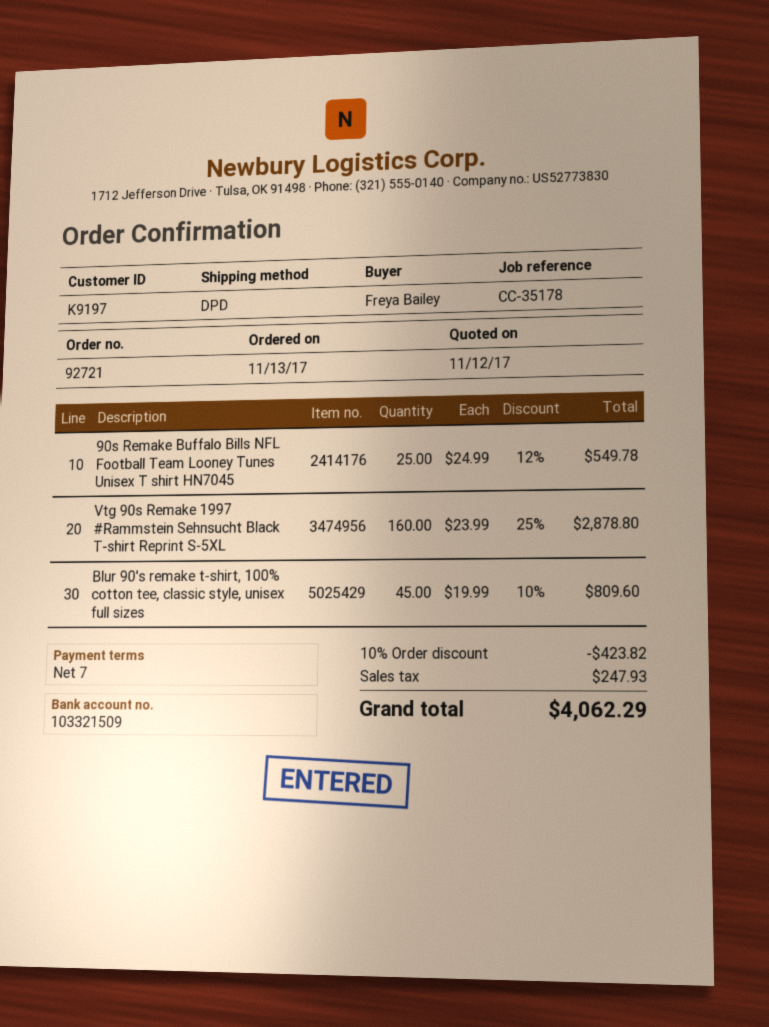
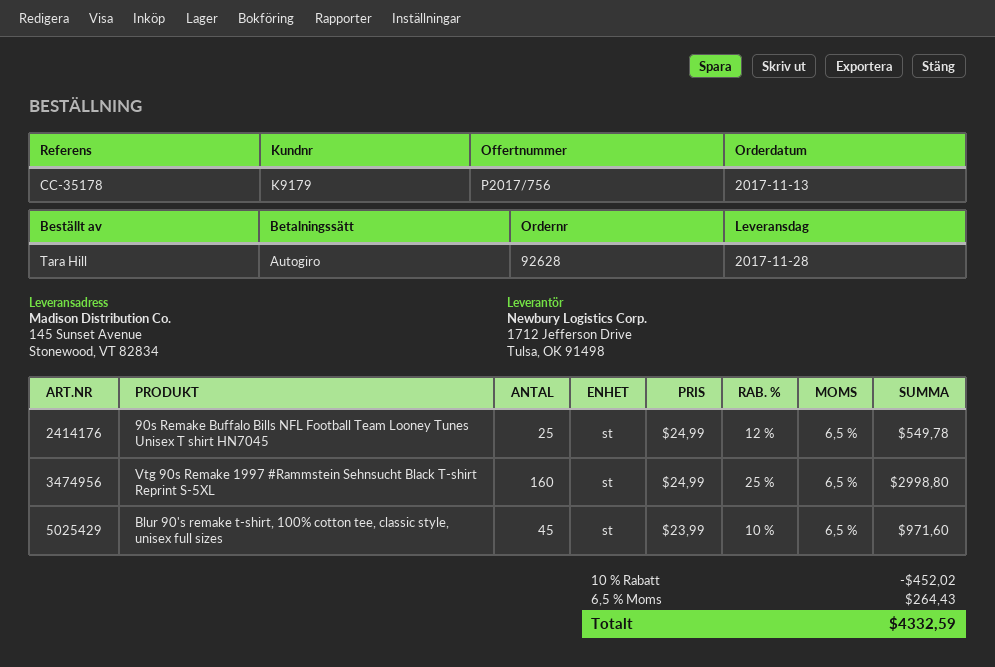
order number: 92721 -> 92628
customer number: K9197 -> K9179
ordered by: Freya Bailey -> Tara Hill
Vtg 90s Remake 1997 #Rammstein Sehnsucht Black T-shirt Reprint S-5XL: 160 x 23.99 - 25% = 2878.80 -> 160 x 24.99 - 25% = 2998.80
Blur 90's remake t-shirt, 100% cotton tee, classic style, unisex full sizes: 45 x 19.99 - 10% = 809.60 -> 45 x 23.99 - 10% = 971.60
discount: 10% = 423.82 -> 10% = 452.02
tax: 247.93 -> 264.43
total: 4062.29 -> 4332.59

